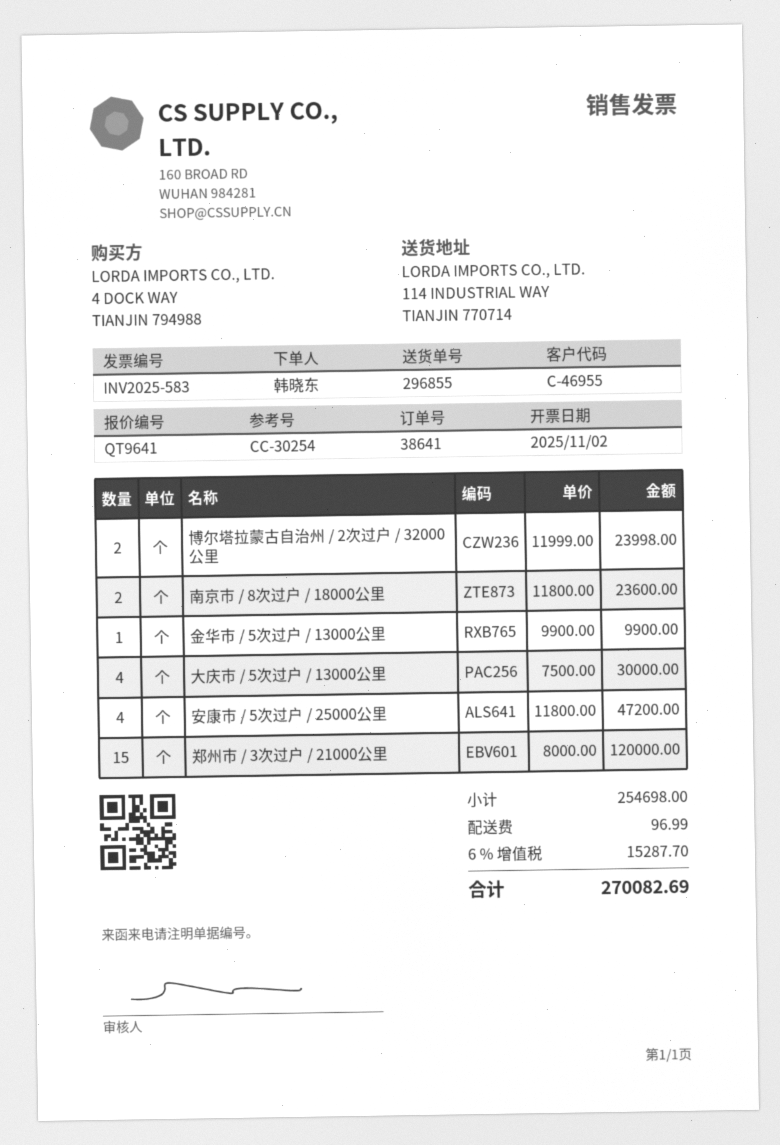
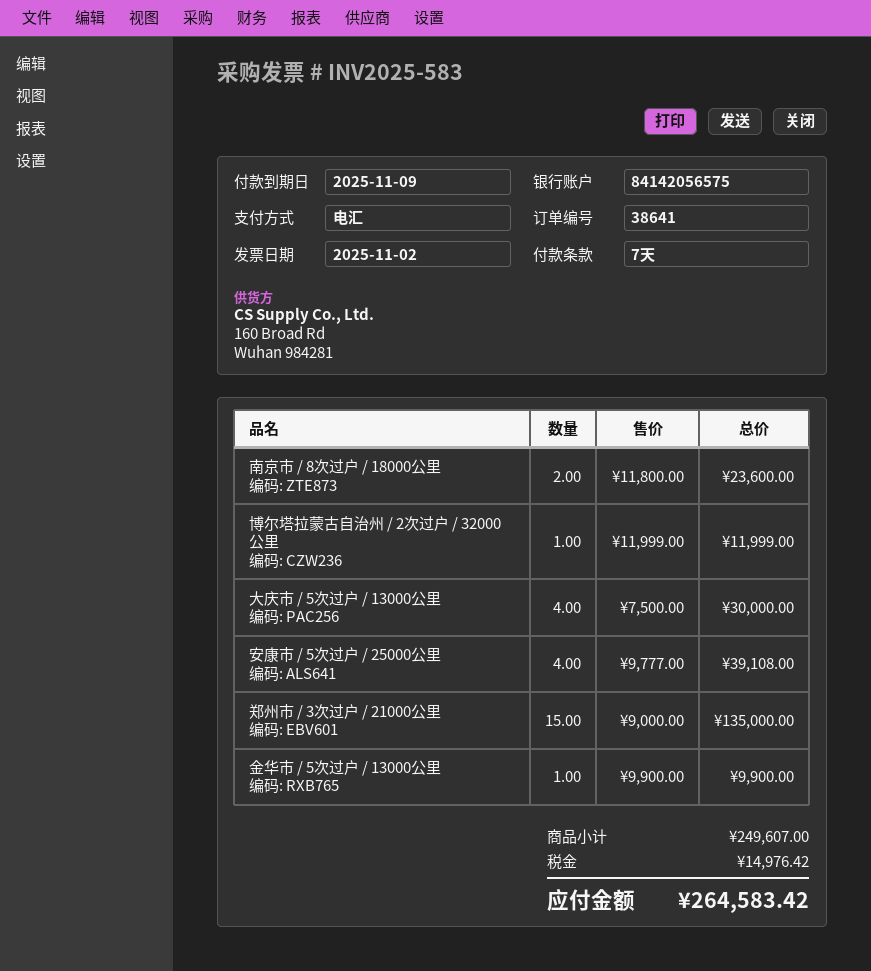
博尔塔拉蒙古自治州 / 2次过户 / 32000公里: 2 x 11999.00 = 23998.00 -> 1 x 11999.00 = 11999.00
安康市 / 5次过户 / 25000公里: 4 x 11800.00 = 47200.00 -> 4 x 9777.00 = 39108.00
郑州市 / 3次过户 / 21000公里: 15 x 8000.00 = 120000.00 -> 15 x 9000.00 = 135000.00
subtotal: 254698.00 -> 249607.00
shipping: 96.99 -> none
tax: 15287.70 -> 14976.42
total: 270082.69 -> 264583.42

